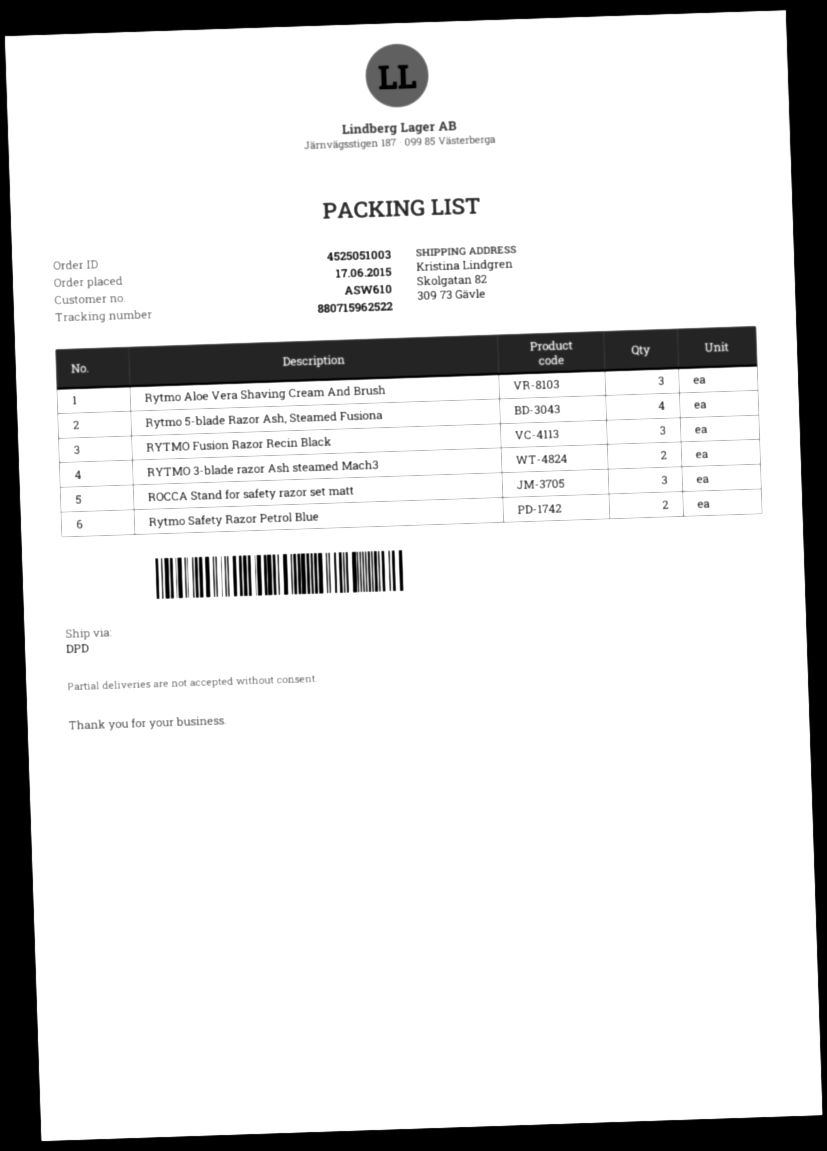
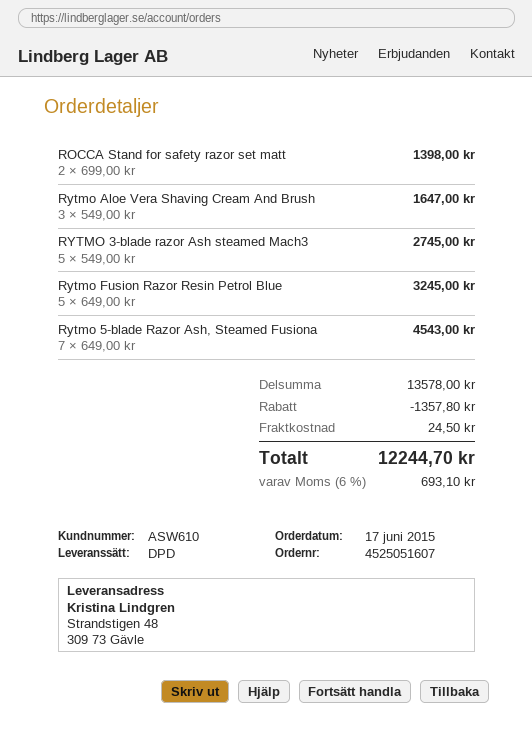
order number: 4525051003 -> 4525051607
ship to: Skolgatan 82, 309 73 Gävle -> Strandstigen 48, 309 73 Gävle
Rytmo 5-blade Razor Ash, Steamed Fusiona: 4 -> 7
RYTMO Fusion Razor Recin Black: 3 -> none
RYTMO 3-blade razor Ash steamed Mach3: 2 -> 5
ROCCA Stand for safety razor set matt: 3 -> 2
Rytmo Safety Razor Petrol Blue: 2 -> none
Rytmo Fusion Razor Resin Petrol Blue: none -> 5

